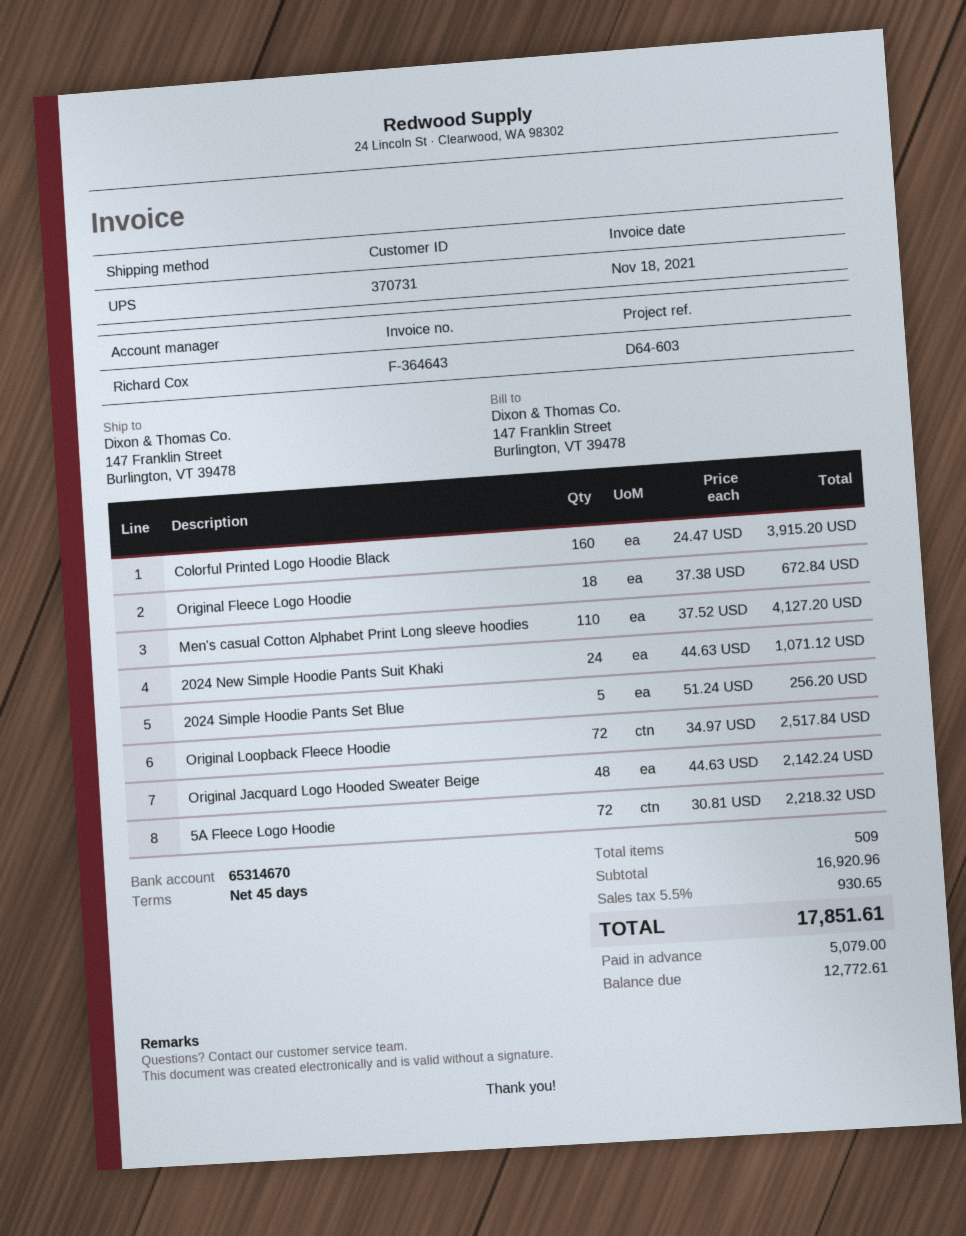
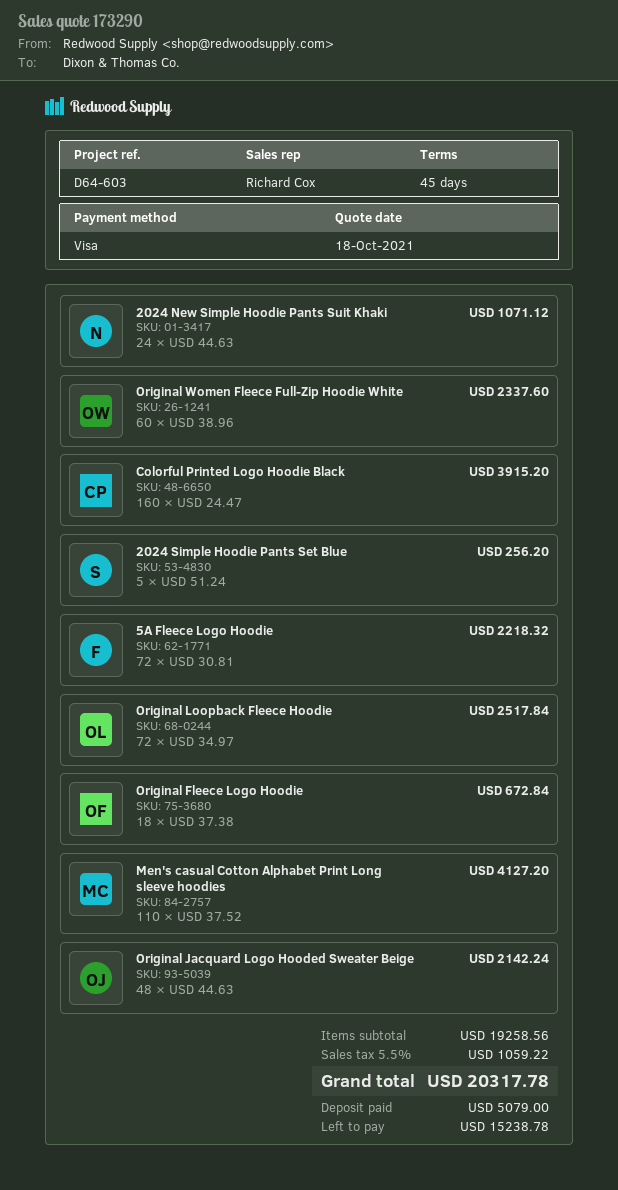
Original Women Fleece Full-Zip Hoodie White: none -> 60 x 38.96 = 2337.60
subtotal: 16920.96 -> 19258.56
tax: 5.5% = 930.65 -> 5.5% = 1059.22
total: 17851.61 -> 20317.78
balance: 12772.61 -> 15238.78

